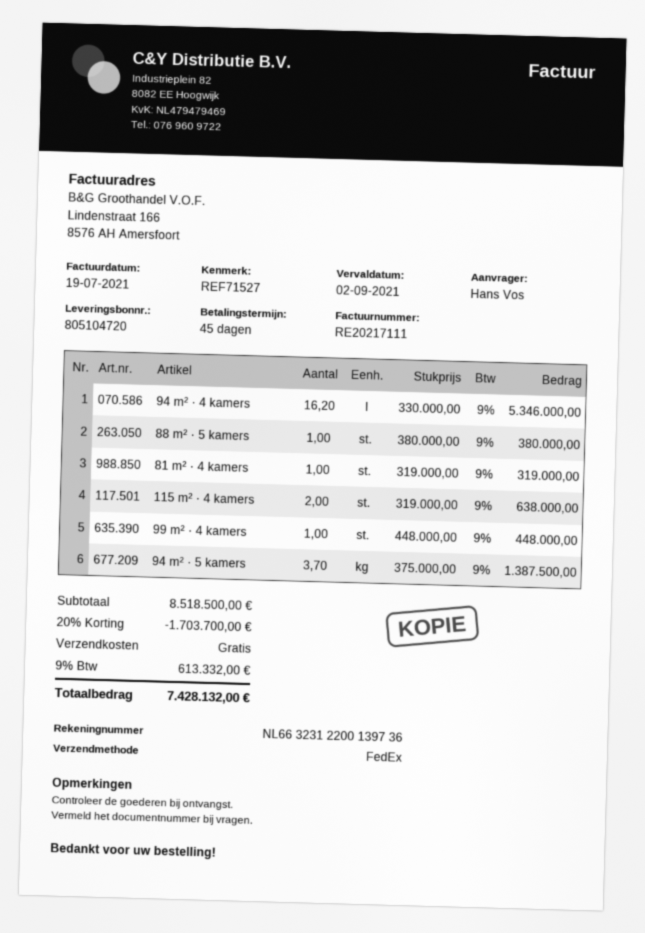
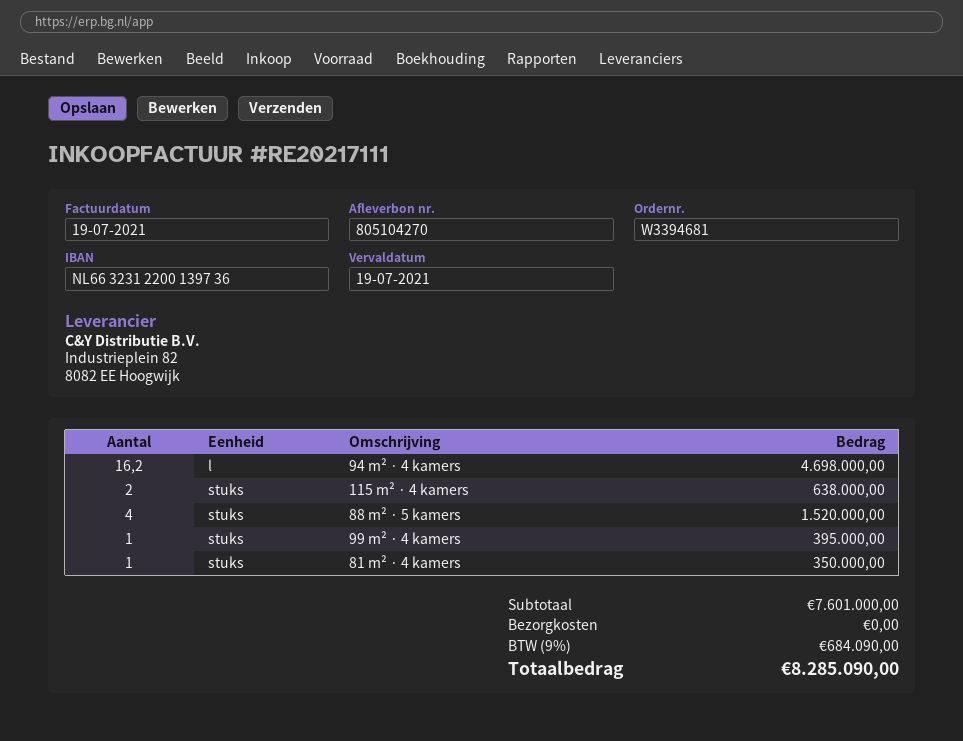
delivery note number: 805104720 -> 805104270
due date: 2021-09-02 -> 2021-07-19
94 m² · 4 kamers: 16.2 for 5346000.00 -> 16.2 for 4698000.00
88 m² · 5 kamers: 1 for 380000.00 -> 4 for 1520000.00
81 m² · 4 kamers: 1 for 319000.00 -> 1 for 350000.00
99 m² · 4 kamers: 1 for 448000.00 -> 1 for 395000.00
94 m² · 5 kamers: 3.7 for 1387500.00 -> none
subtotal: 8518500.00 -> 7601000.00
discount: 20% = 1703700.00 -> none
tax: 9% = 613332.00 -> 9% = 684090.00
total: 7428132.00 -> 8285090.00

